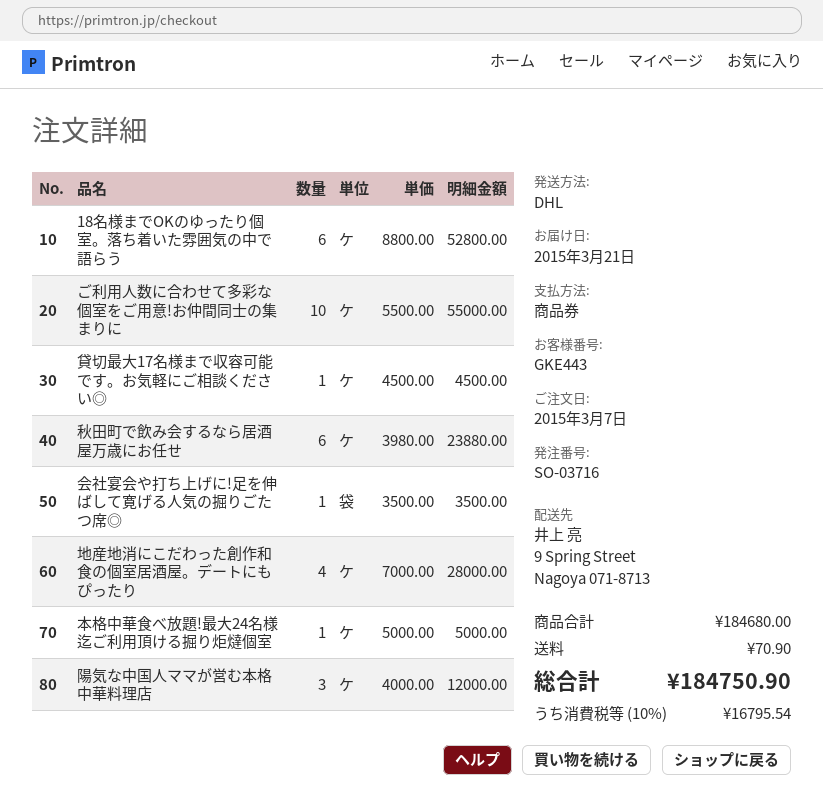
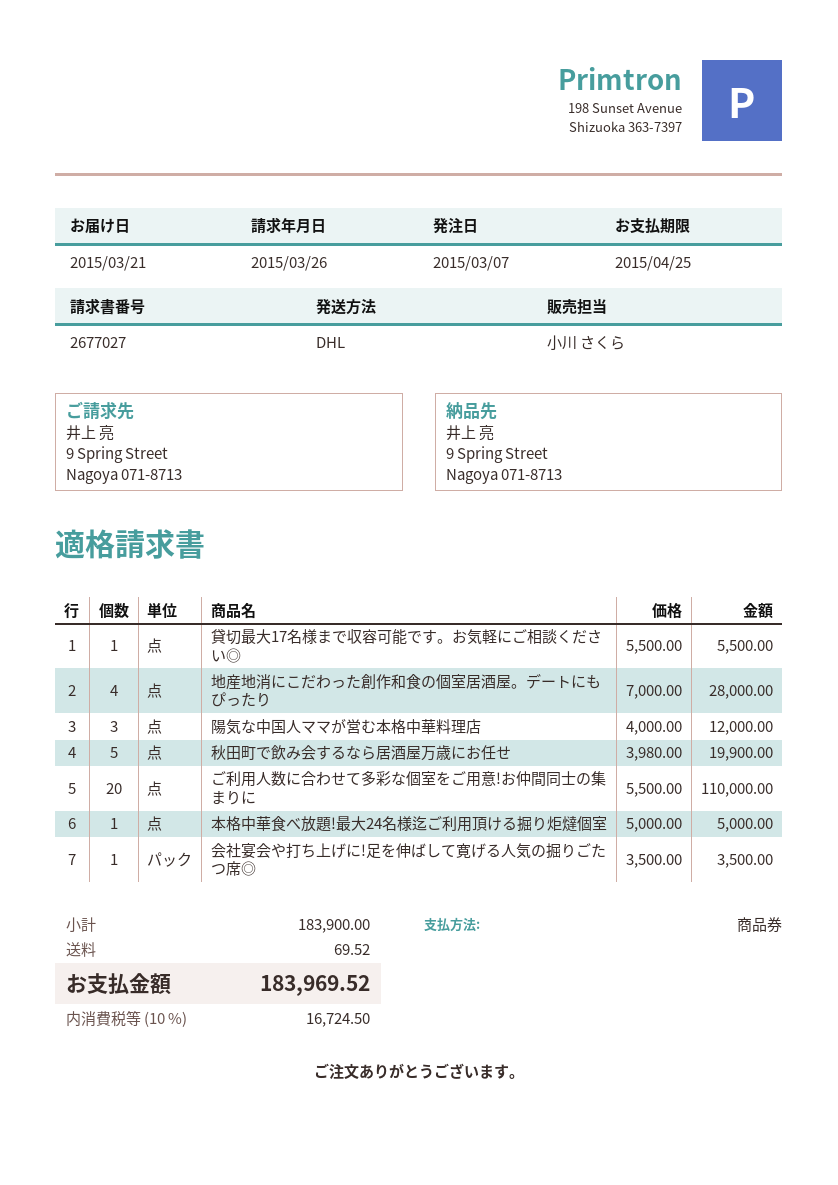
18名様までOKのゆったり個室。落ち着いた雰囲気の中で語らう: 6 x 8800.00 = 52800.00 -> none
ご利用人数に合わせて多彩な個室をご用意!お仲間同士の集まりに: 10 x 5500.00 = 55000.00 -> 20 x 5500.00 = 110000.00
貸切最大17名様まで収容可能です。お気軽にご相談ください◎: 1 x 4500.00 = 4500.00 -> 1 x 5500.00 = 5500.00
秋田町で飲み会するなら居酒屋万歳にお任せ: 6 x 3980.00 = 23880.00 -> 5 x 3980.00 = 19900.00
subtotal: 184680.00 -> 183900.00
shipping: 70.90 -> 69.52
tax: 10% = 16795.54 -> 10% = 16724.50
total: 184750.90 -> 183969.52

